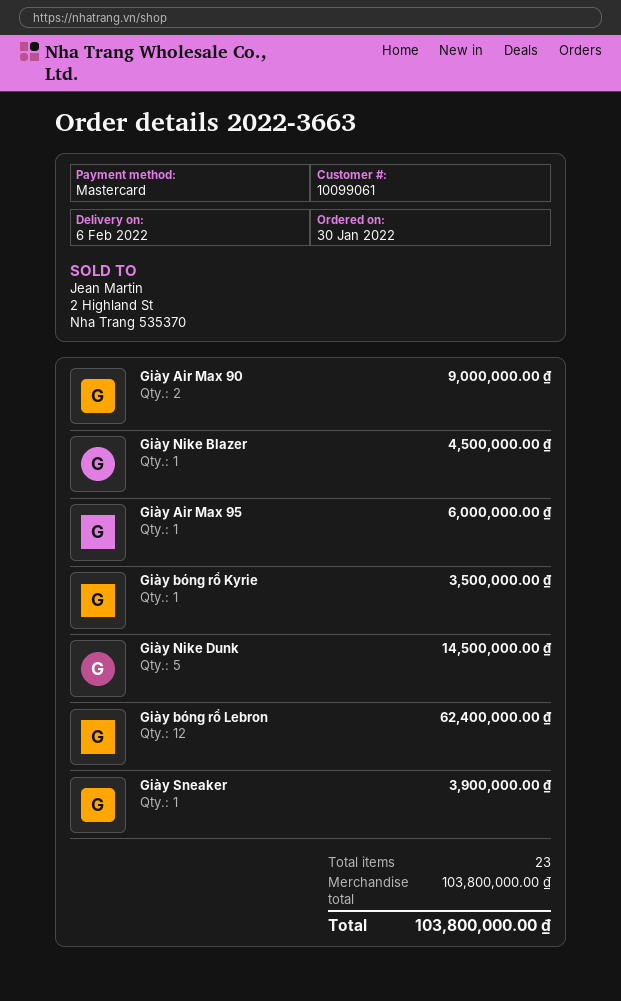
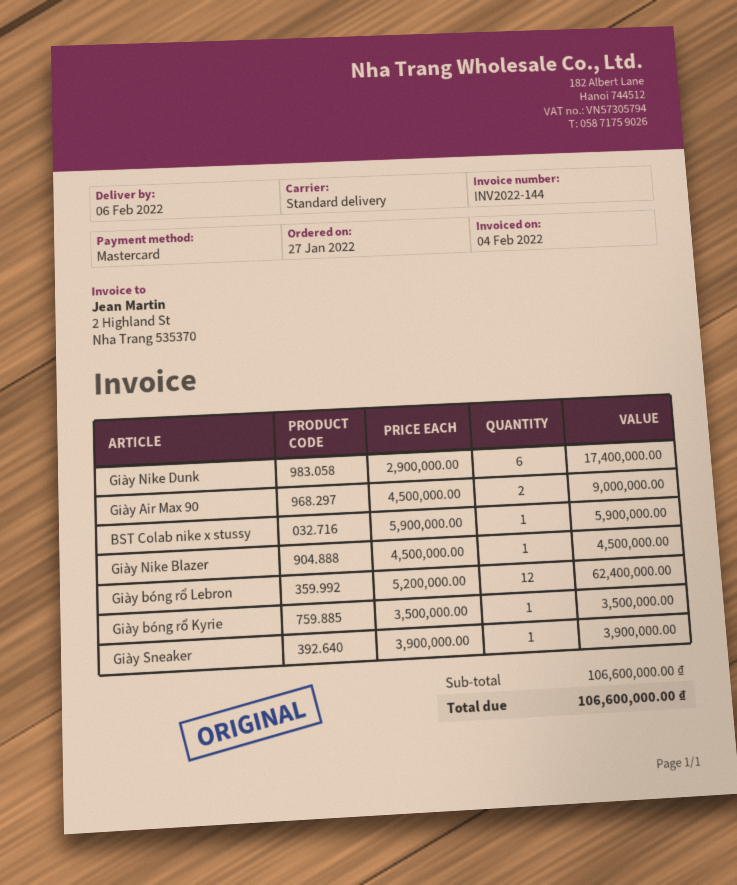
order date: 2022-01-30 -> 2022-01-27
Giày Air Max 95: 1 for 6000000.00 -> none
Giày Nike Dunk: 5 for 14500000.00 -> 6 for 17400000.00
BST Colab nike x stussy: none -> 1 for 5900000.00
subtotal: 103800000.00 -> 106600000.00
total: 103800000.00 -> 106600000.00

